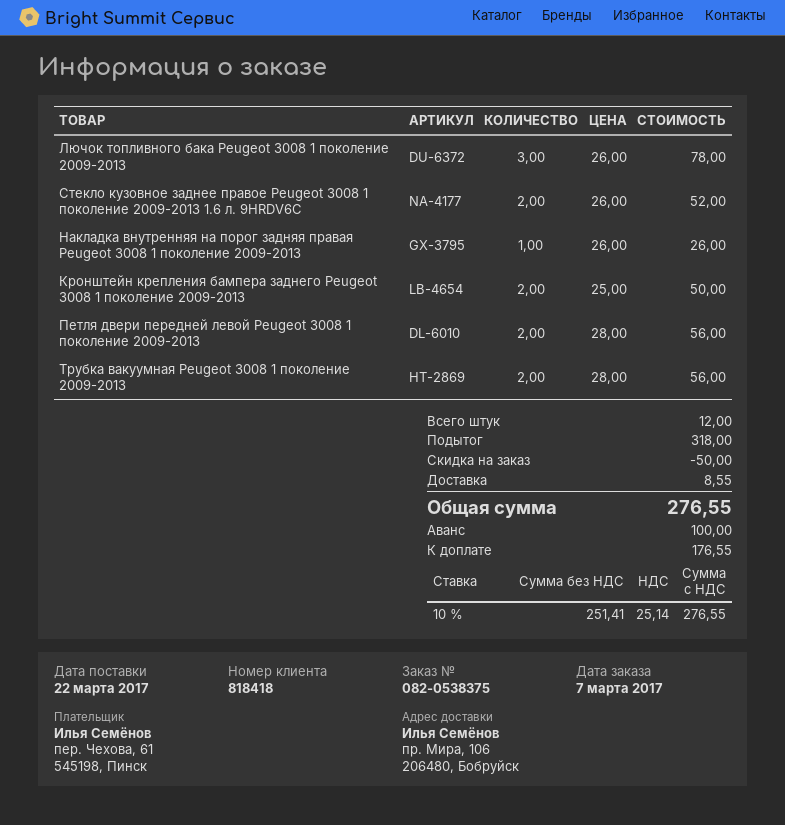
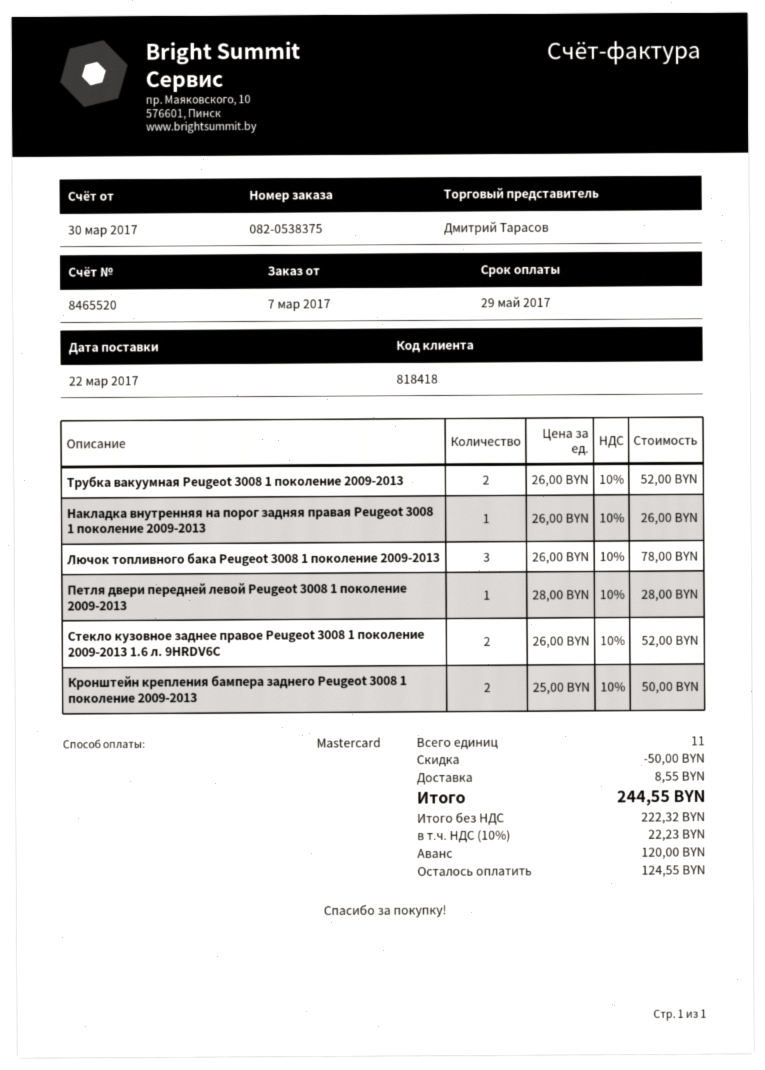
Петля двери передней левой Peugeot 3008 1 поколение 2009-2013: 2 x 28.00 = 56.00 -> 1 x 28.00 = 28.00
Трубка вакуумная Peugeot 3008 1 поколение 2009-2013: 2 x 28.00 = 56.00 -> 2 x 26.00 = 52.00
total quantity: 12 -> 11
net: 251.41 -> 222.32
tax: 10% = 25.14 -> 10% = 22.23
total: 276.55 -> 244.55
deposit: 100.00 -> 120.00
balance: 176.55 -> 124.55

